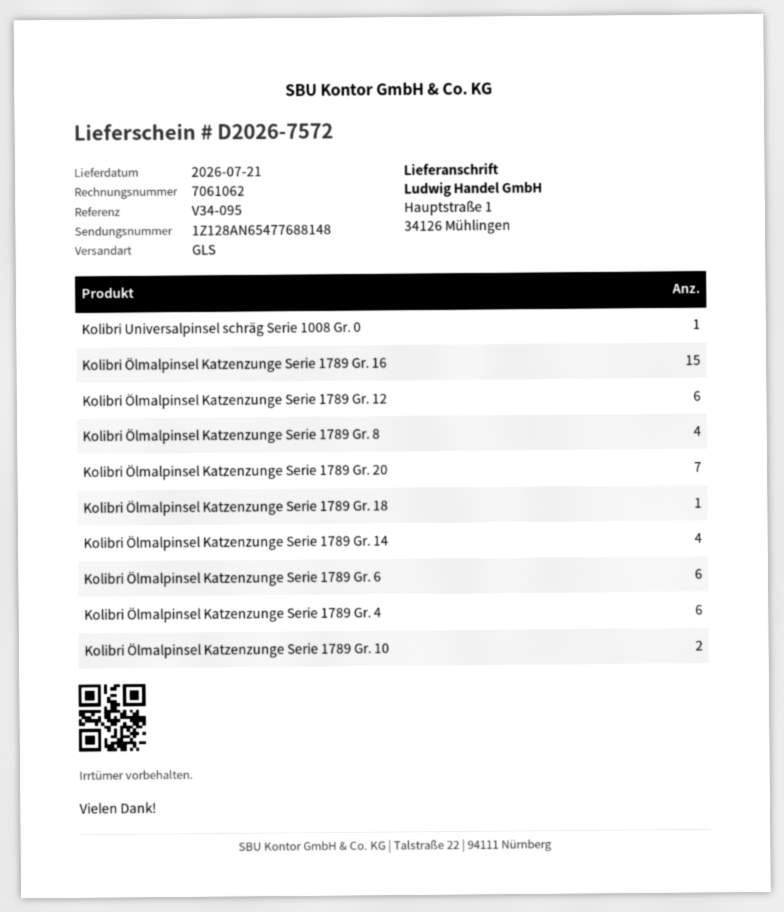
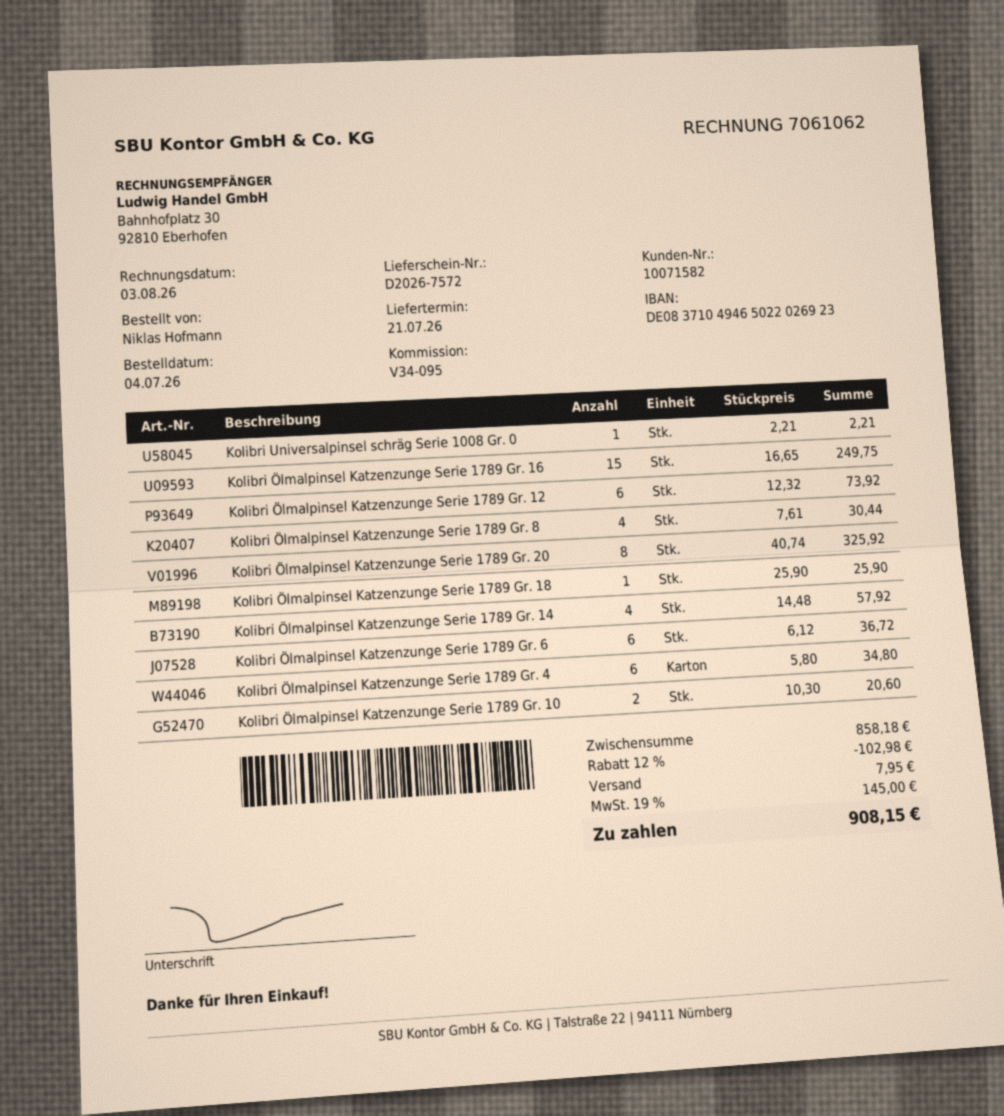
Kolibri Ölmalpinsel Katzenzunge Serie 1789 Gr. 20: 7 -> 8

